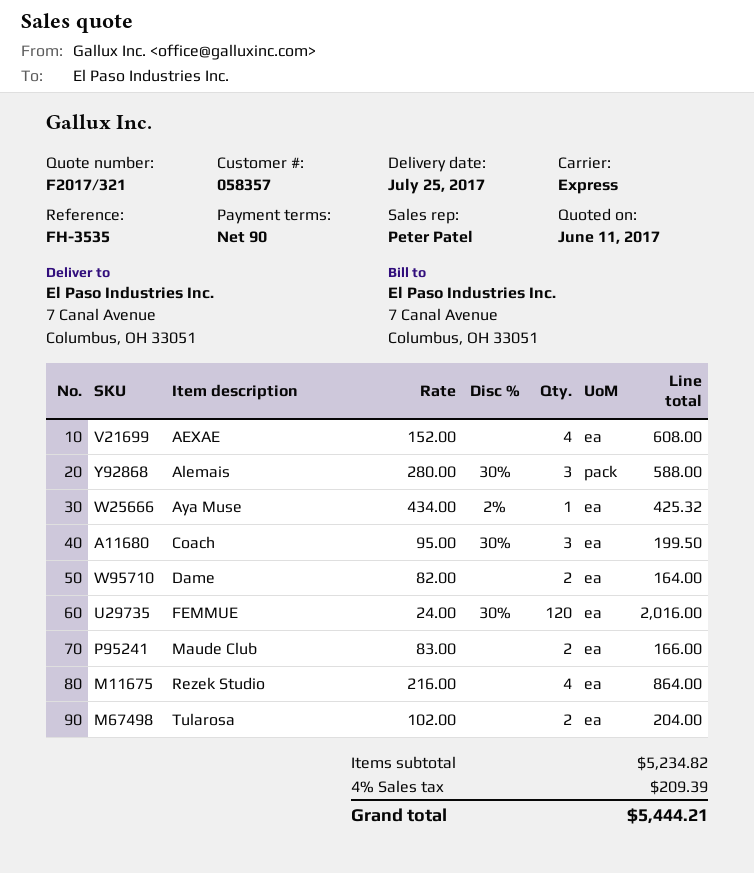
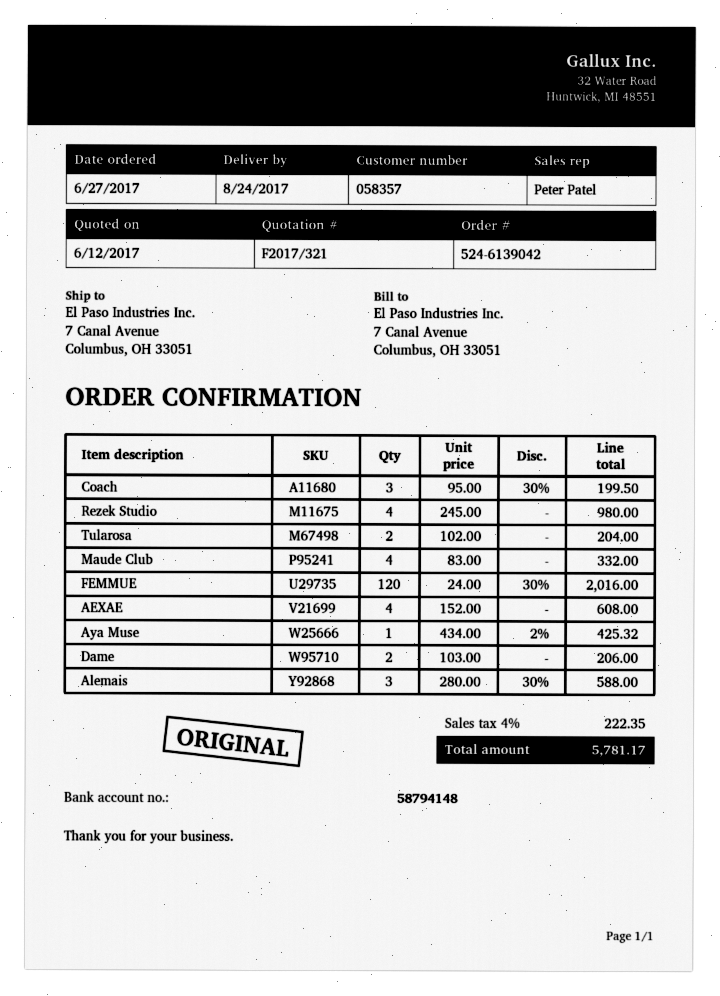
quote date: 2017-06-11 -> 2017-06-12
delivery date: 2017-07-25 -> 2017-08-24
Dame: 2 x 82.00 = 164.00 -> 2 x 103.00 = 206.00
Maude Club: 2 x 83.00 = 166.00 -> 4 x 83.00 = 332.00
Rezek Studio: 4 x 216.00 = 864.00 -> 4 x 245.00 = 980.00
tax: 4% = 209.39 -> 4% = 222.35
total: 5444.21 -> 5781.17

